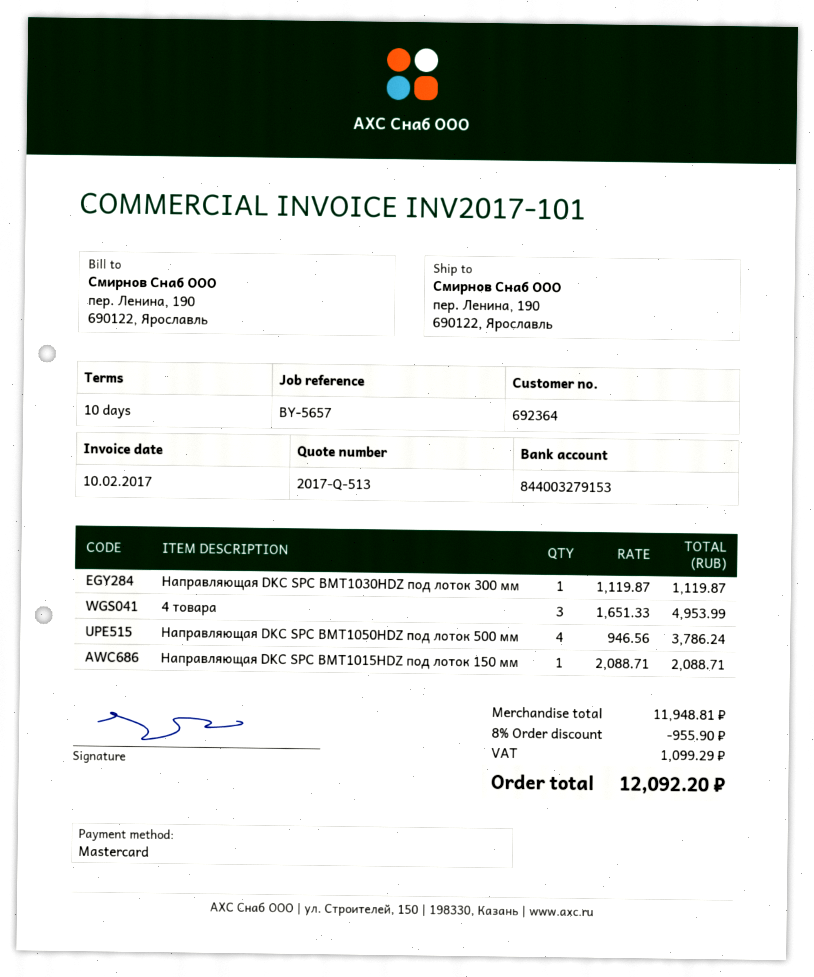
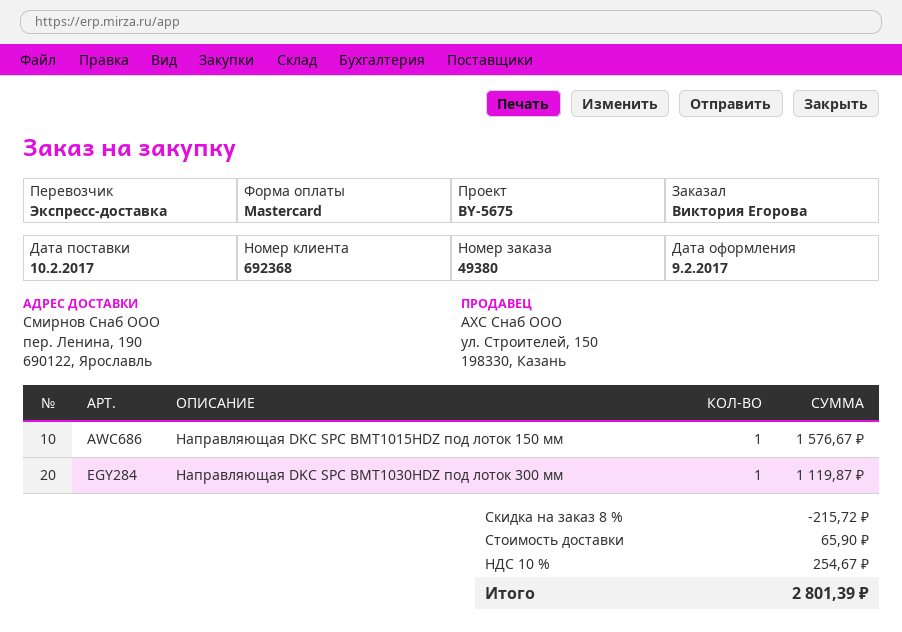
customer number: 692364 -> 692368
reference: BY-5657 -> BY-5675
4 товара: 3 for 4953.99 -> none
Направляющая DKC SPC BMT1050HDZ под лоток 500 мм: 4 for 3786.24 -> none
Направляющая DKC SPC BMT1015HDZ под лоток 150 мм: 1 for 2088.71 -> 1 for 1576.67
discount: 8% = 955.90 -> 8% = 215.72
shipping: none -> 65.90
tax: 1099.29 -> 254.67
total: 12092.20 -> 2801.39

